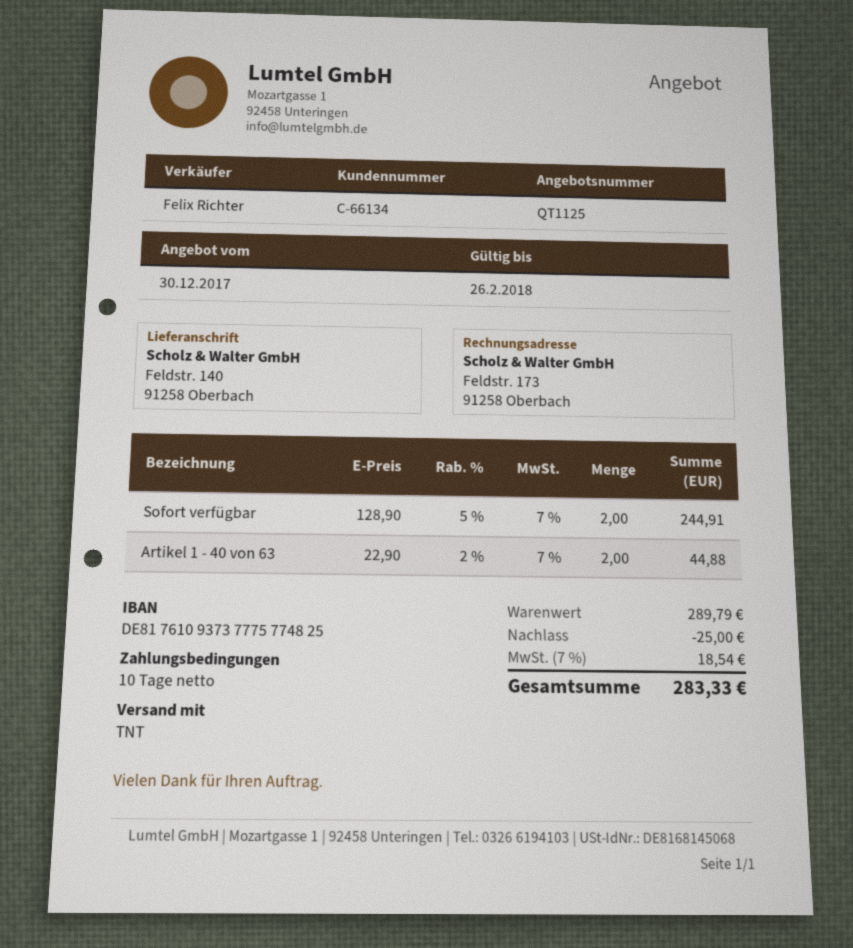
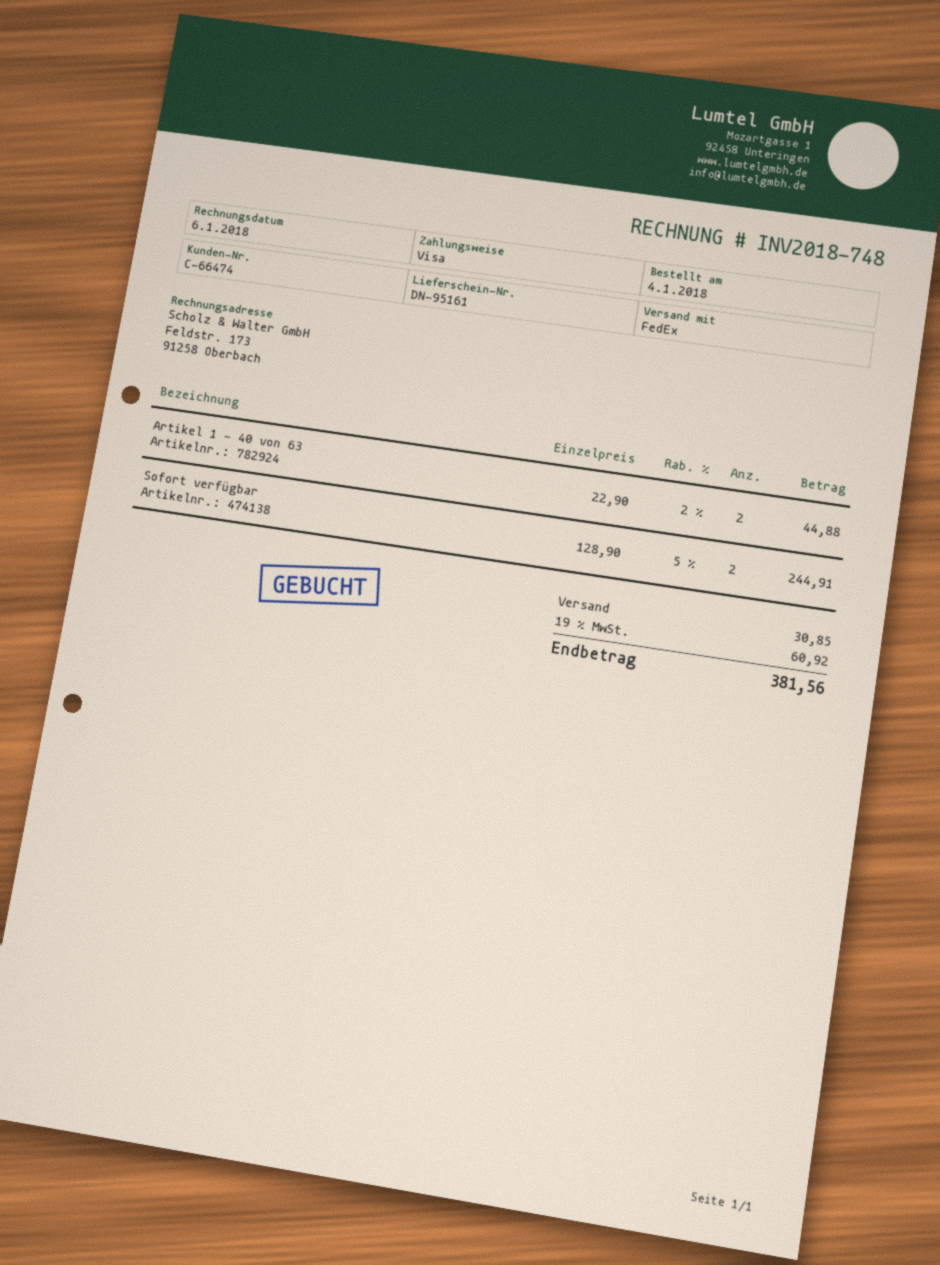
customer number: C-66134 -> C-66474
shipping method: TNT -> FedEx
discount: 25.00 -> none
shipping: none -> 30.85
tax: 7% = 18.54 -> 19% = 60.92
total: 283.33 -> 381.56

